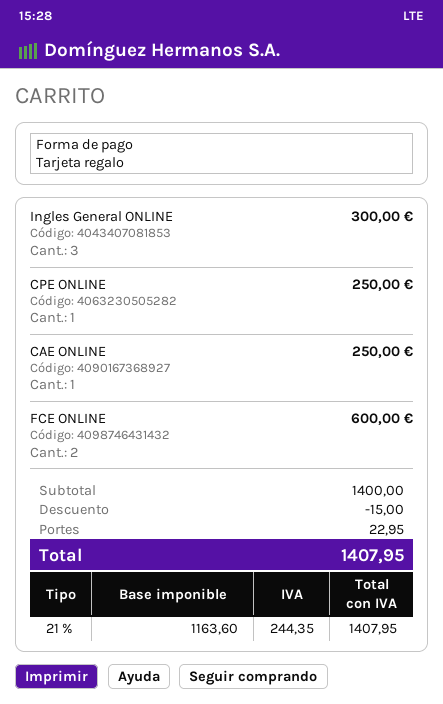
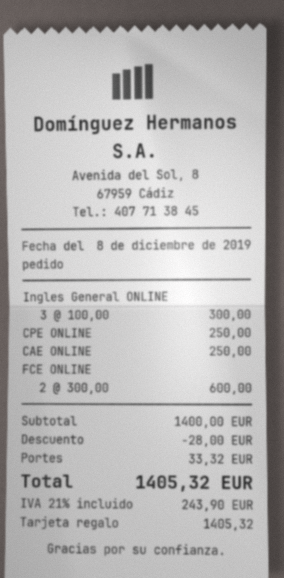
discount: 15.00 -> 28.00
shipping: 22.95 -> 33.32
tax: 21% = 244.35 -> 21% = 243.90
total: 1407.95 -> 1405.32

